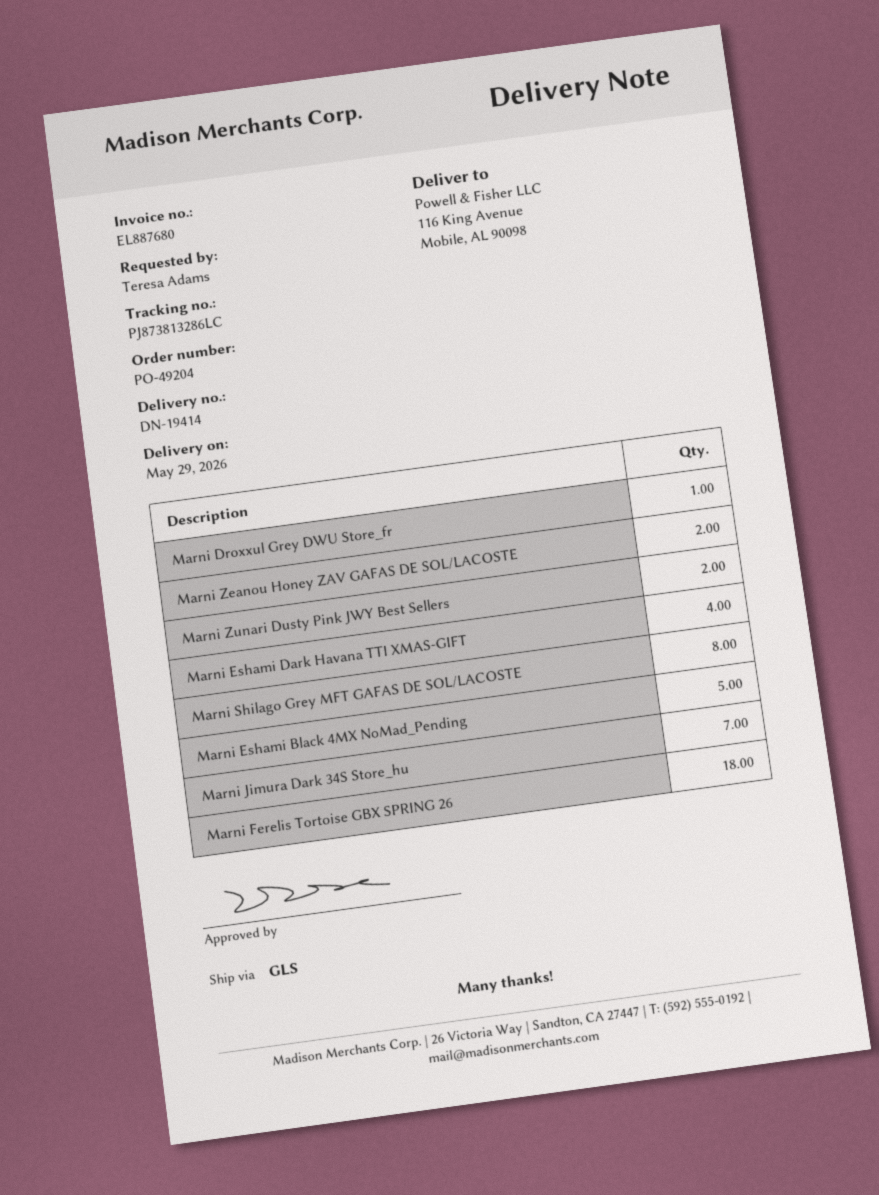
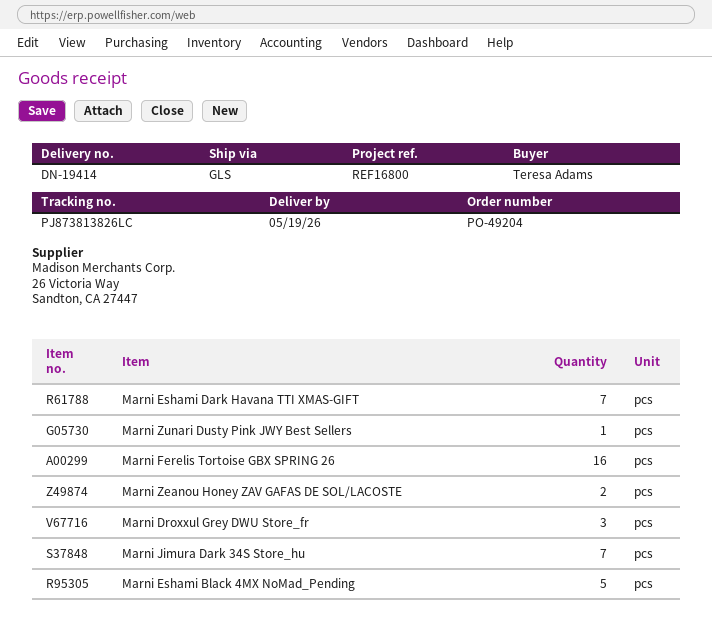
delivery date: 2026-05-29 -> 2026-05-19
tracking number: PJ873813286LC -> PJ873813826LC
Marni Droxxul Grey DWU Store_fr: 1 -> 3
Marni Zunari Dusty Pink JWY Best Sellers: 2 -> 1
Marni Eshami Dark Havana TTI XMAS-GIFT: 4 -> 7
Marni Shilago Grey MFT GAFAS DE SOL/LACOSTE: 8 -> none
Marni Ferelis Tortoise GBX SPRING 26: 18 -> 16

